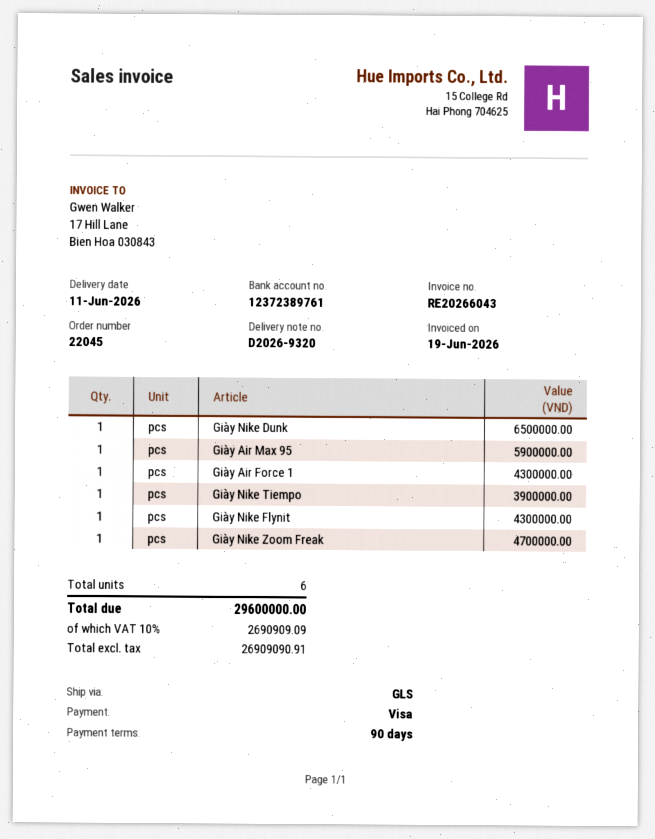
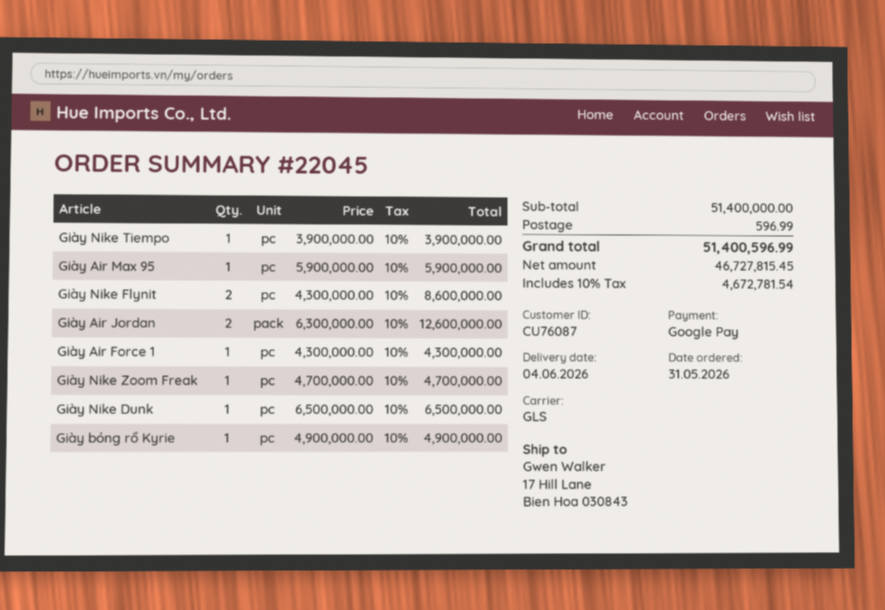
delivery date: 2026-06-11 -> 2026-06-04
payment method: Visa -> Google Pay
Giày Nike Flynit: 1 for 4300000.00 -> 2 for 8600000.00
Giày Air Jordan: none -> 2 for 12600000.00
Giày bóng rổ Kyrie: none -> 1 for 4900000.00
shipping: none -> 596.99
net: 26909090.91 -> 46727815.45
tax: 10% = 2690909.09 -> 10% = 4672781.54
total: 29600000.00 -> 51400596.99

